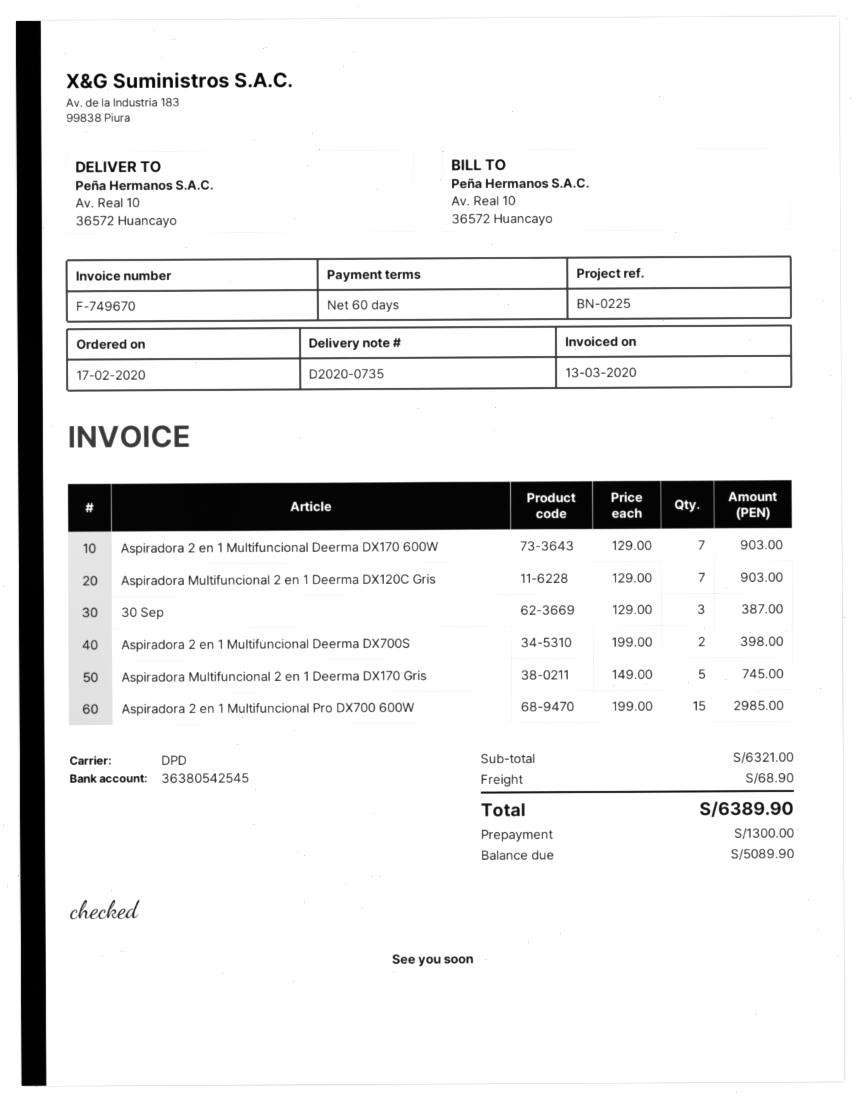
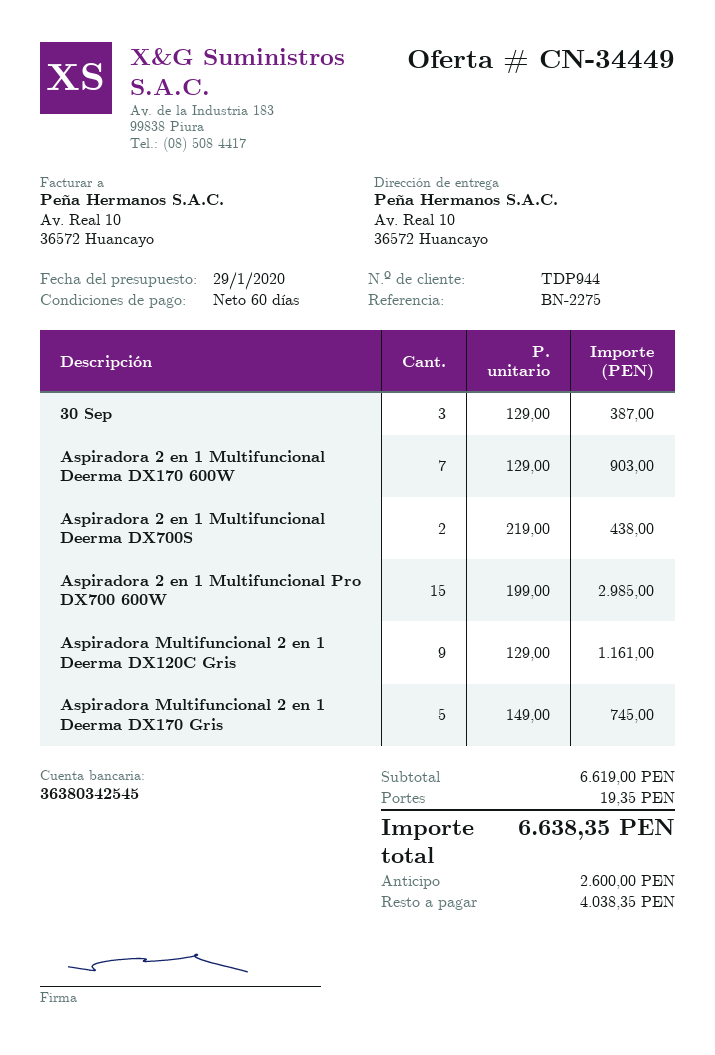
reference: BN-0225 -> BN-2275
bank account: 36380542545 -> 36380342545
Aspiradora Multifuncional 2 en 1 Deerma DX120C Gris: 7 x 129.00 = 903.00 -> 9 x 129.00 = 1161.00
Aspiradora 2 en 1 Multifuncional Deerma DX700S: 2 x 199.00 = 398.00 -> 2 x 219.00 = 438.00
subtotal: 6321.00 -> 6619.00
shipping: 68.90 -> 19.35
total: 6389.90 -> 6638.35
deposit: 1300.00 -> 2600.00
balance: 5089.90 -> 4038.35

